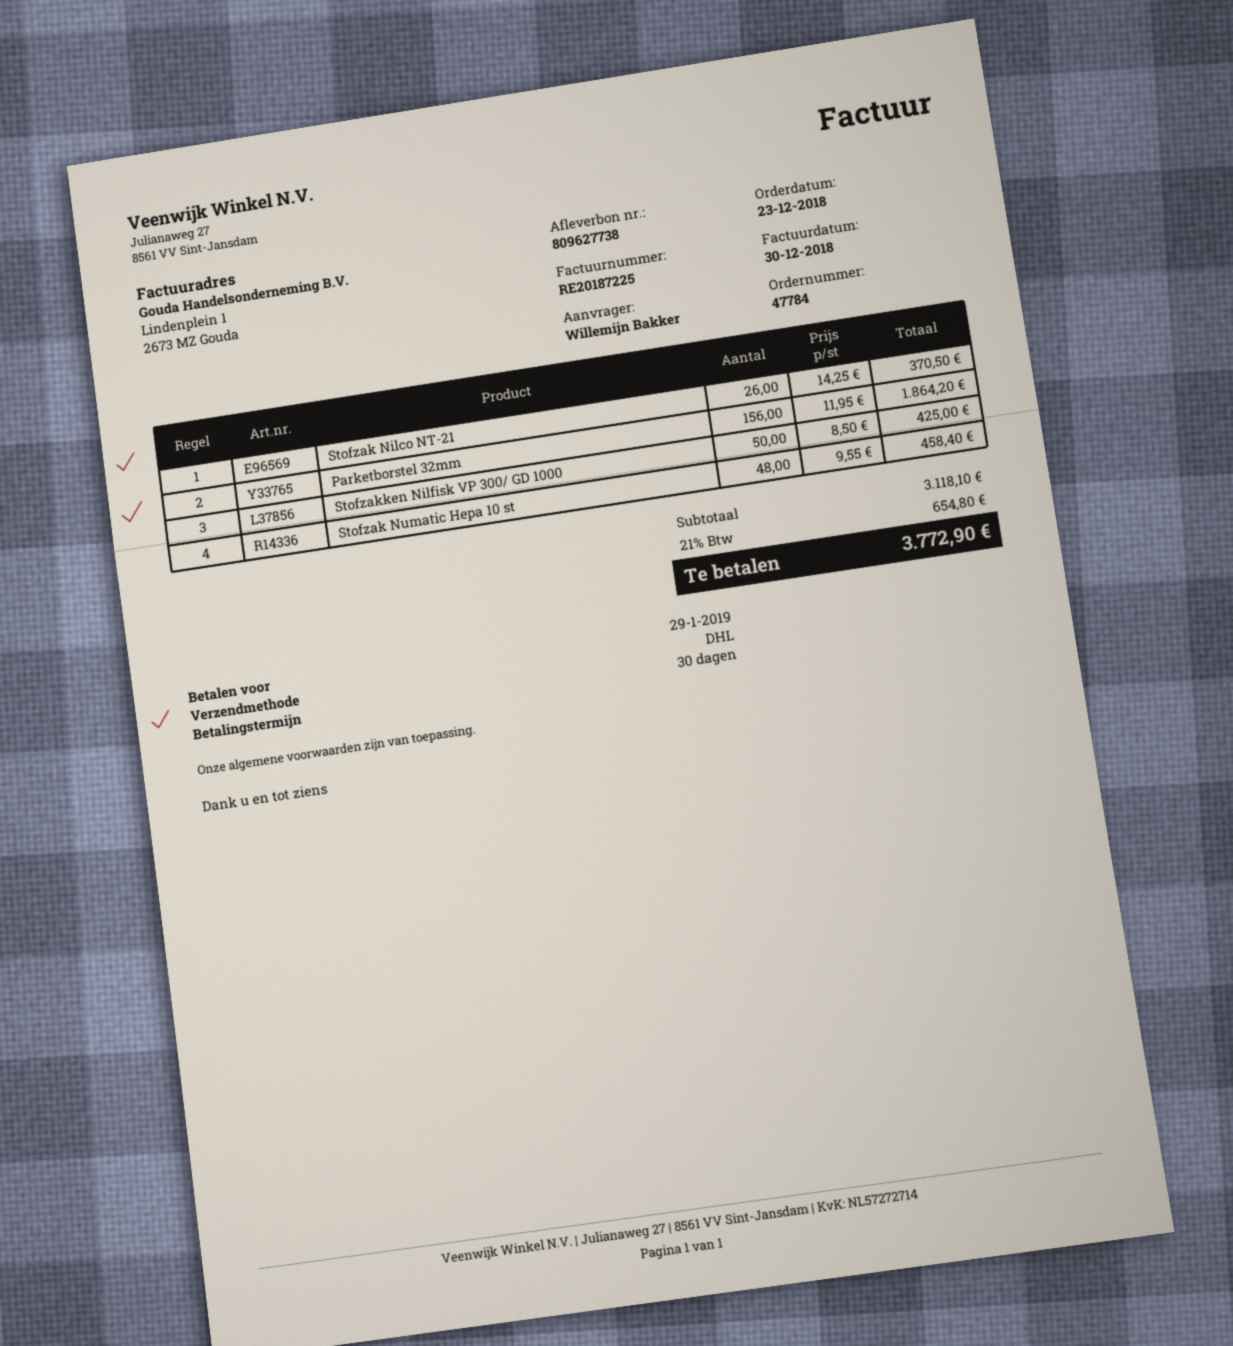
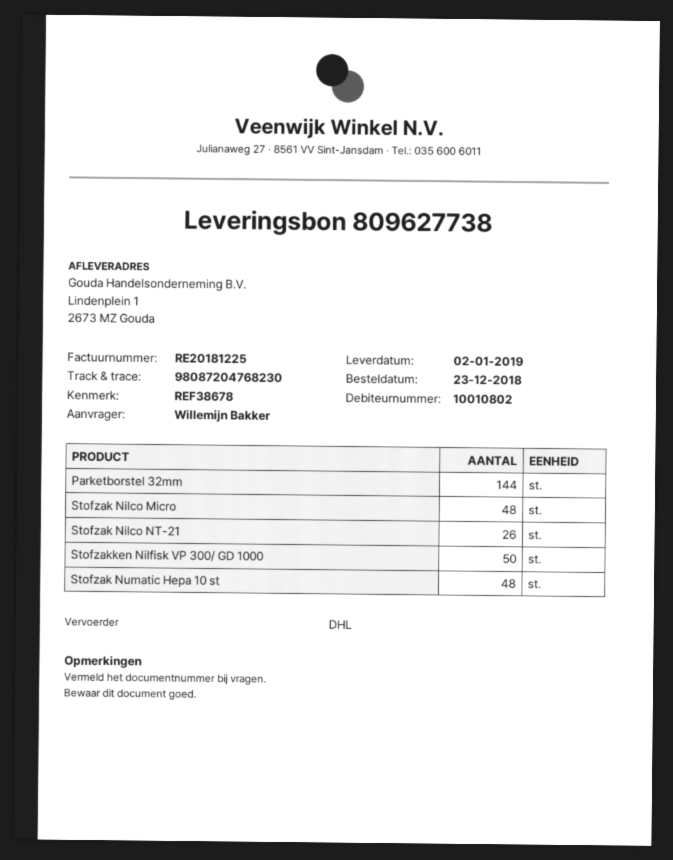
invoice number: RE20187225 -> RE20181225
Parketborstel 32mm: 156 -> 144
Stofzak Nilco Micro: none -> 48

